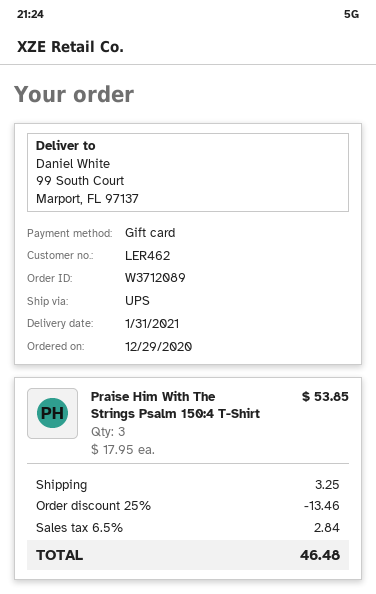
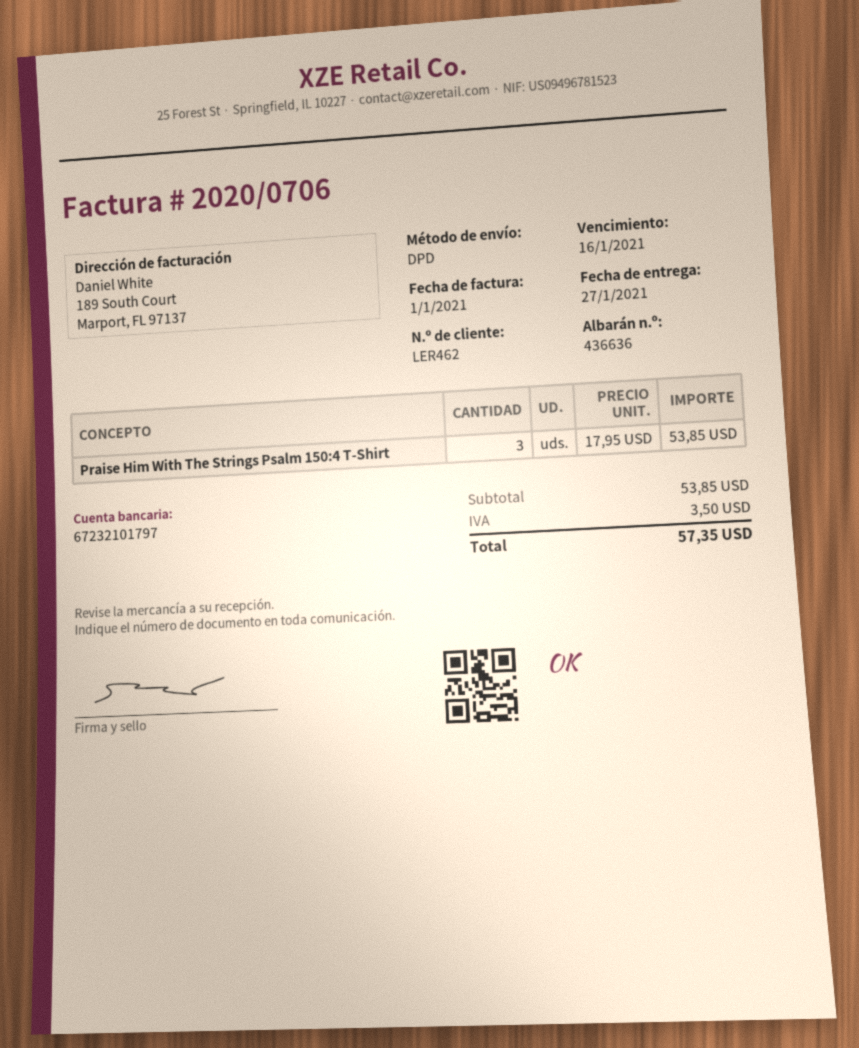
delivery date: 2021-01-31 -> 2021-01-27
shipping method: UPS -> DPD
discount: 25% = 13.46 -> none
shipping: 3.25 -> none
tax: 2.84 -> 3.50
total: 46.48 -> 57.35

